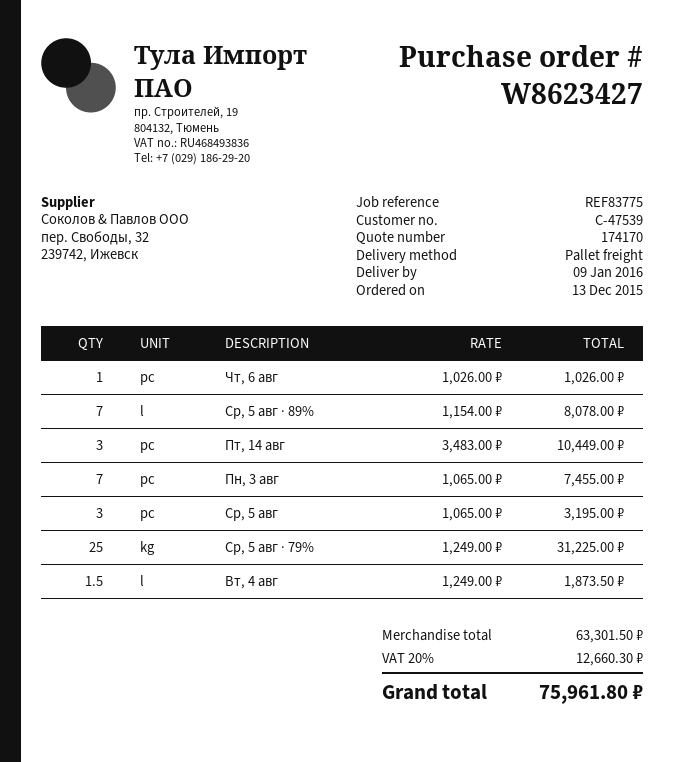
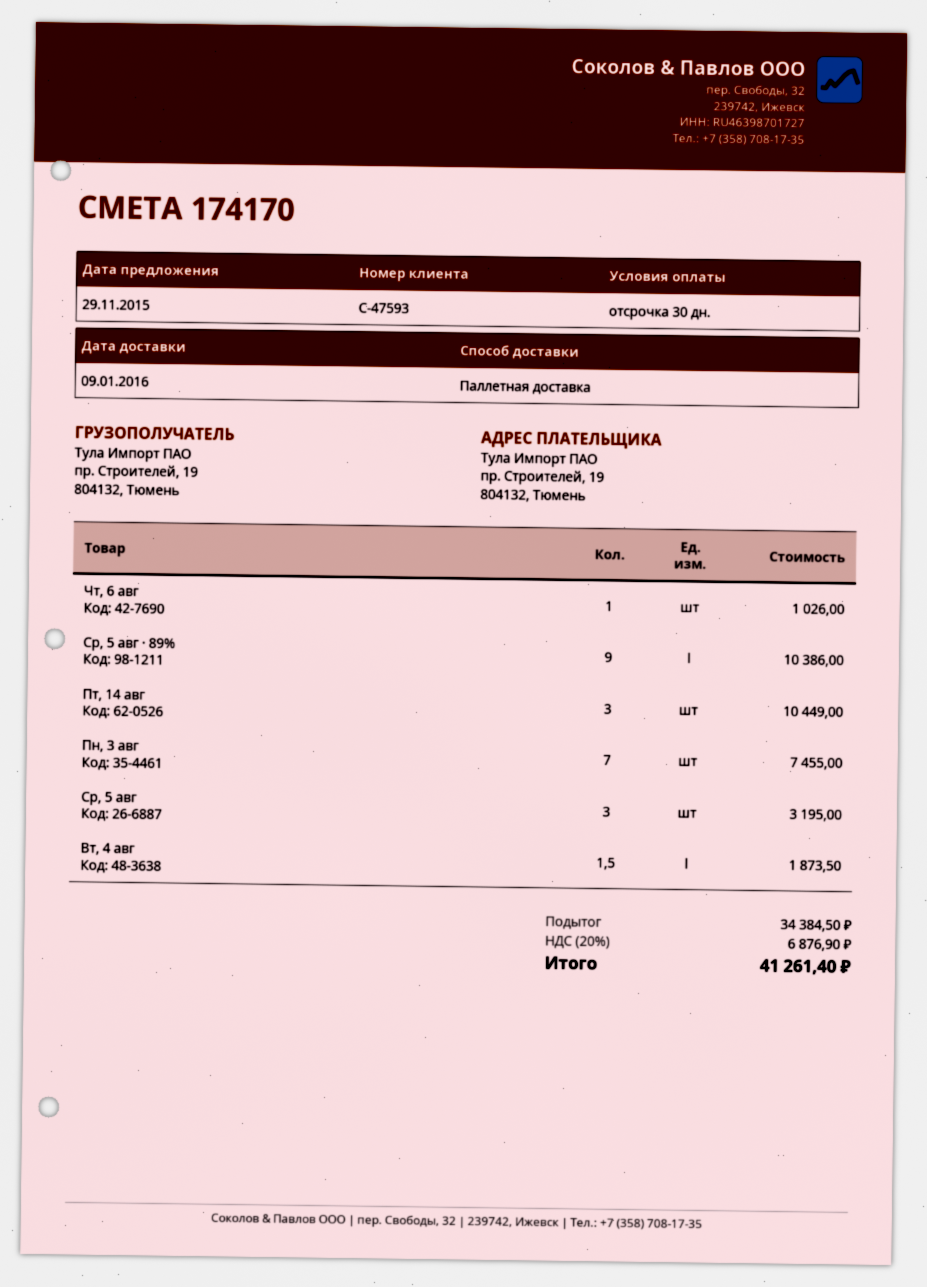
customer number: C-47539 -> C-47593
Ср, 5 авг · 89%: 7 for 8078.00 -> 9 for 10386.00
Ср, 5 авг · 79%: 25 for 31225.00 -> none
subtotal: 63301.50 -> 34384.50
tax: 20% = 12660.30 -> 20% = 6876.90
total: 75961.80 -> 41261.40

